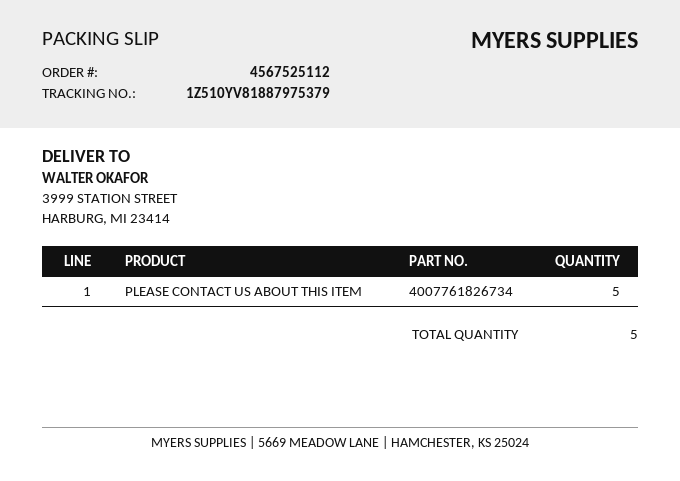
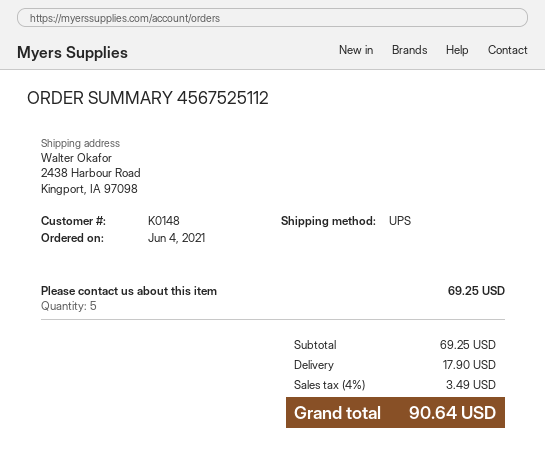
ship to: 3999 STATION STREET, HARBURG, MI 23414 -> 2438 Harbour Road, Kingport, IA 97098

